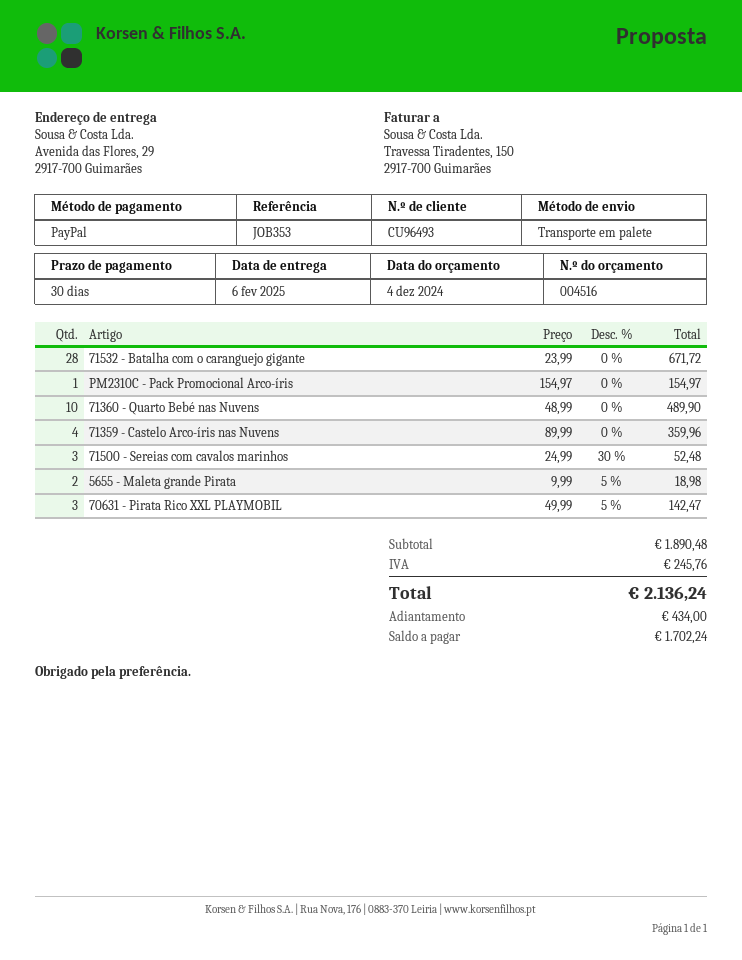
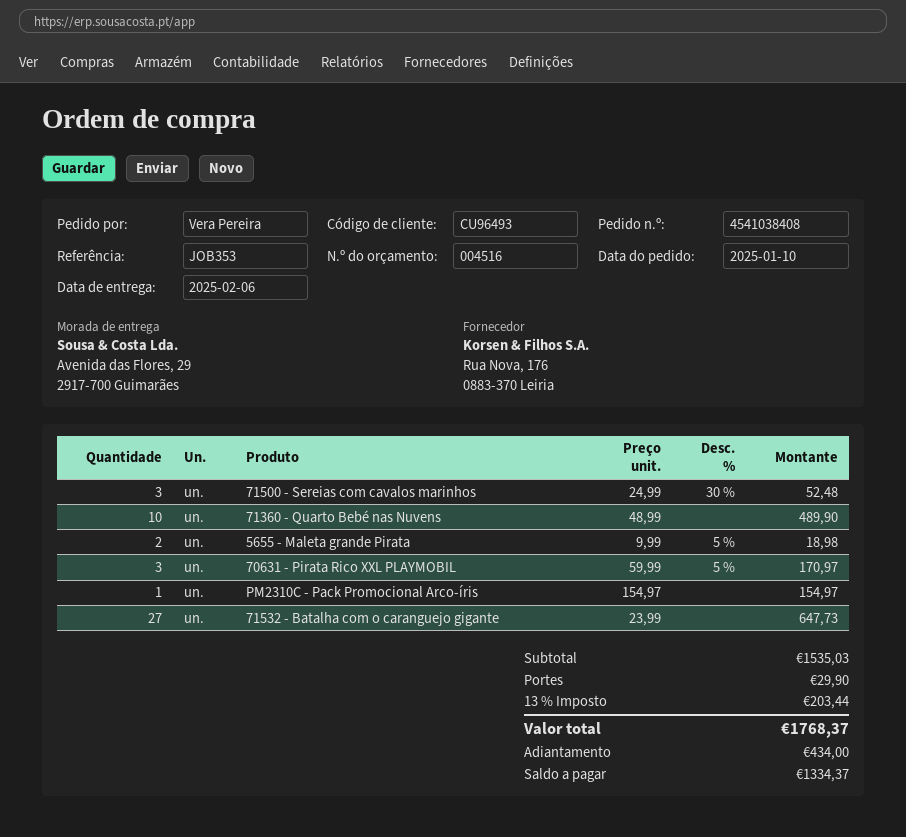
71532 - Batalha com o caranguejo gigante: 28 x 23.99 = 671.72 -> 27 x 23.99 = 647.73
71359 - Castelo Arco-íris nas Nuvens: 4 x 89.99 = 359.96 -> none
70631 - Pirata Rico XXL PLAYMOBIL: 3 x 49.99 - 5% = 142.47 -> 3 x 59.99 - 5% = 170.97
subtotal: 1890.48 -> 1535.03
shipping: none -> 29.90
tax: 245.76 -> 203.44
total: 2136.24 -> 1768.37
balance: 1702.24 -> 1334.37

